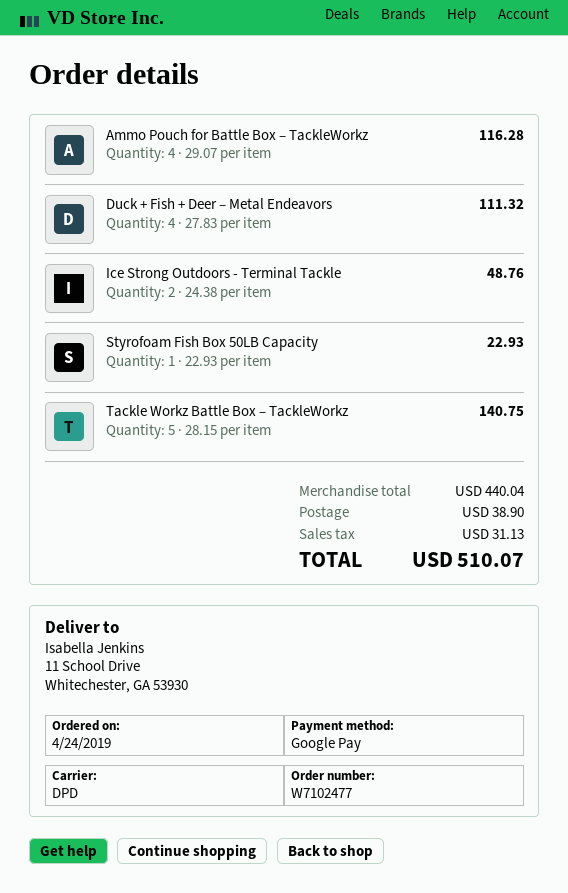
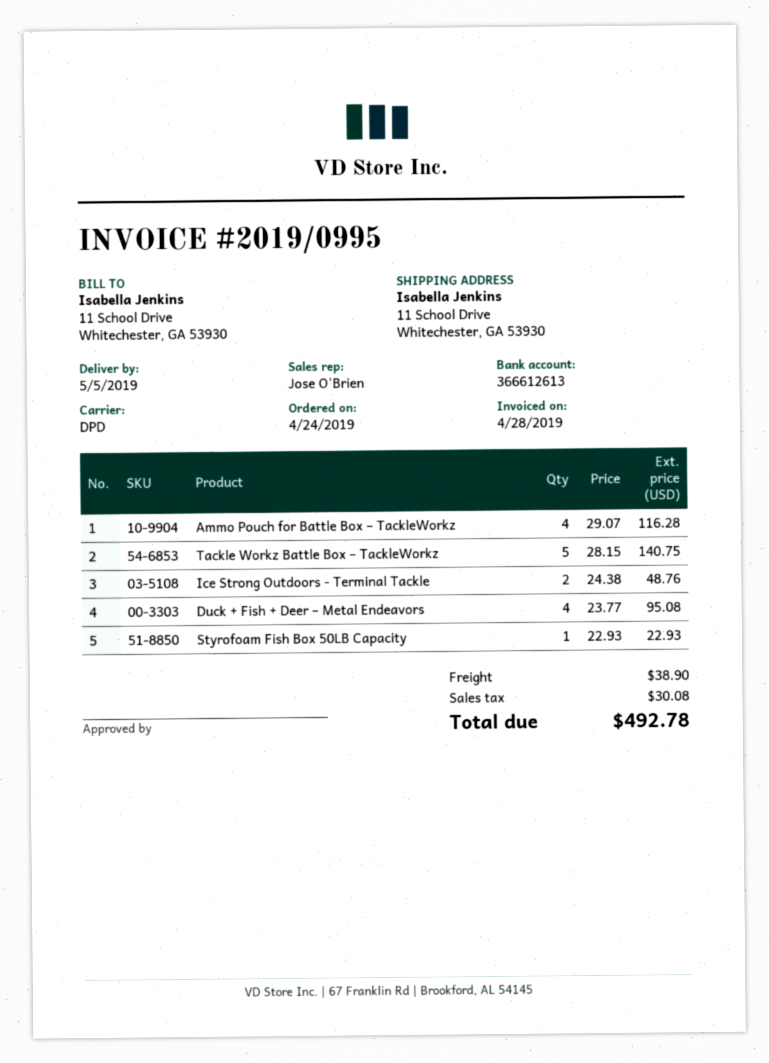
Duck + Fish + Deer – Metal Endeavors: 4 x 27.83 = 111.32 -> 4 x 23.77 = 95.08
tax: 31.13 -> 30.08
total: 510.07 -> 492.78

